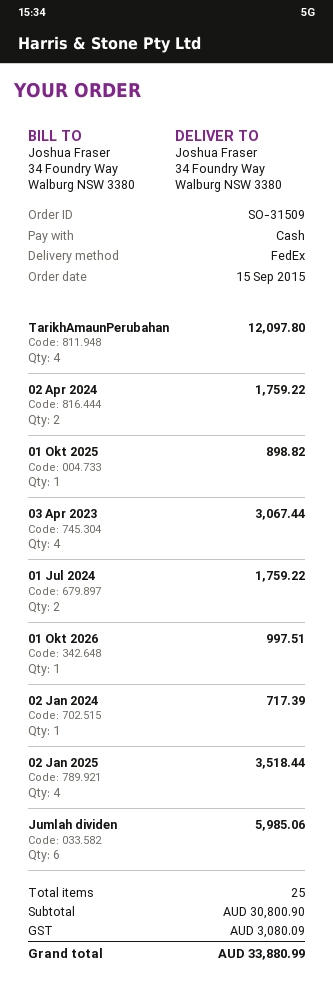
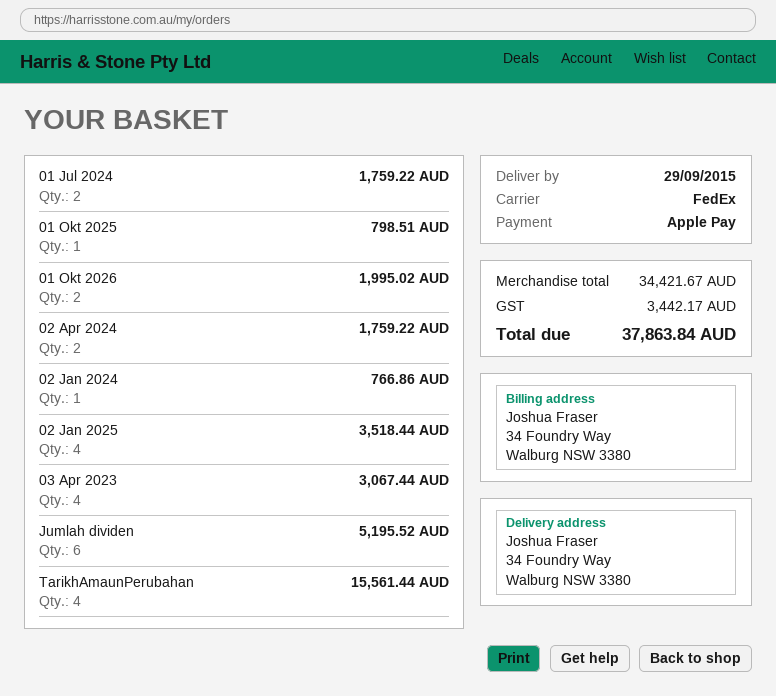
payment method: cash -> Apple Pay
TarikhAmaunPerubahan: 4 for 12097.80 -> 4 for 15561.44
01 Okt 2025: 1 for 898.82 -> 1 for 798.51
01 Okt 2026: 1 for 997.51 -> 2 for 1995.02
02 Jan 2024: 1 for 717.39 -> 1 for 766.86
Jumlah dividen: 6 for 5985.06 -> 6 for 5195.52
subtotal: 30800.90 -> 34421.67
tax: 3080.09 -> 3442.17
total: 33880.99 -> 37863.84

